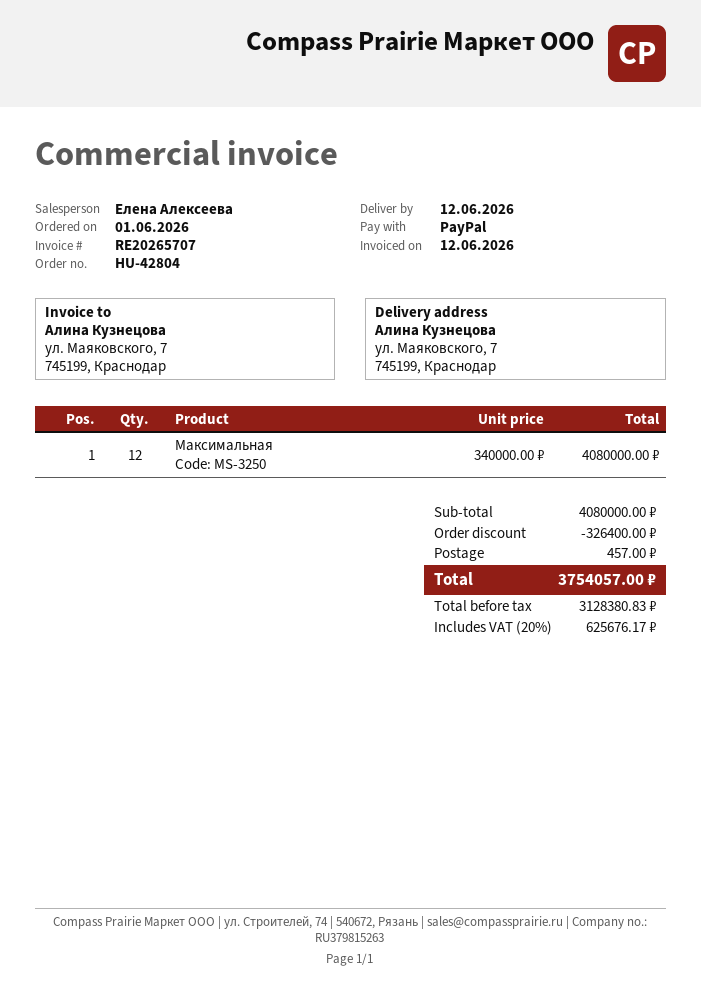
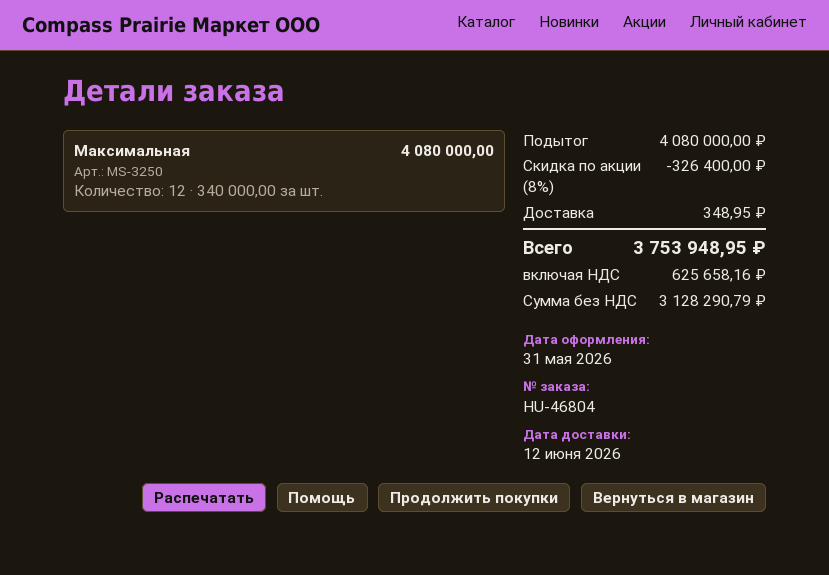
order number: HU-42804 -> HU-46804
order date: 2026-06-01 -> 2026-05-31
shipping: 457.00 -> 348.95
net: 3128380.83 -> 3128290.79
tax: 625676.17 -> 625658.16
total: 3754057.00 -> 3753948.95

